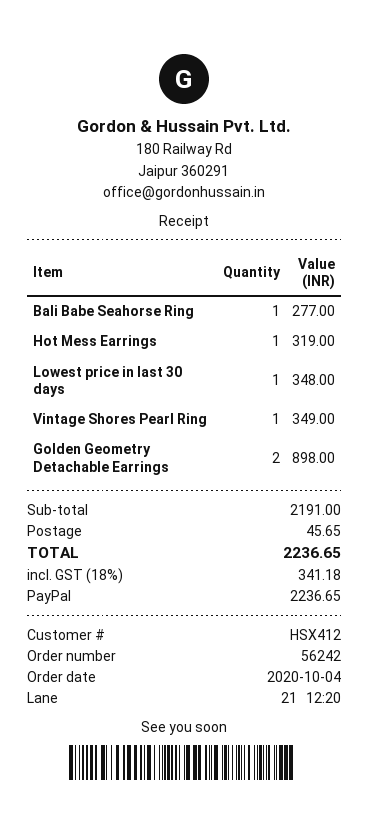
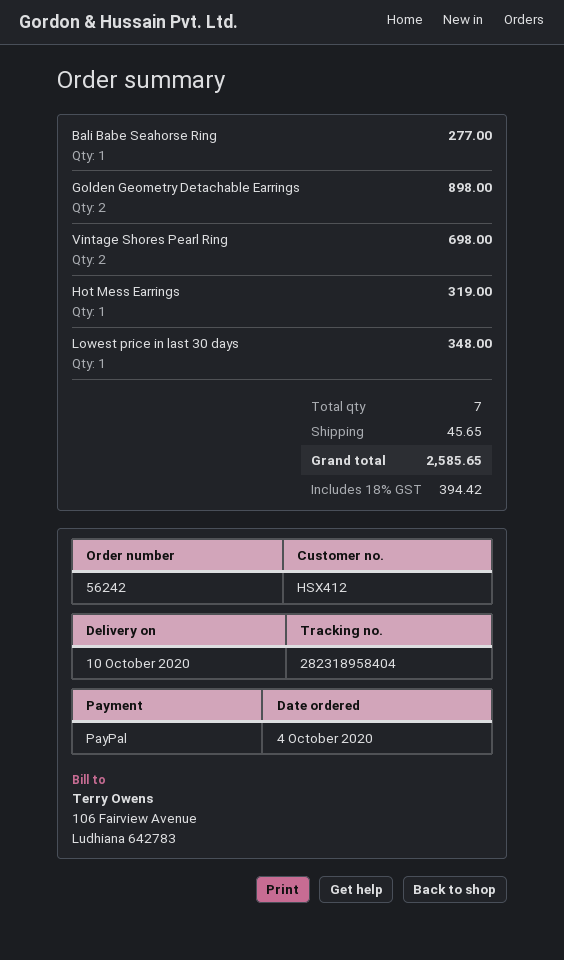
Vintage Shores Pearl Ring: 1 for 349.00 -> 2 for 698.00
tax: 18% = 341.18 -> 18% = 394.42
total: 2236.65 -> 2585.65

